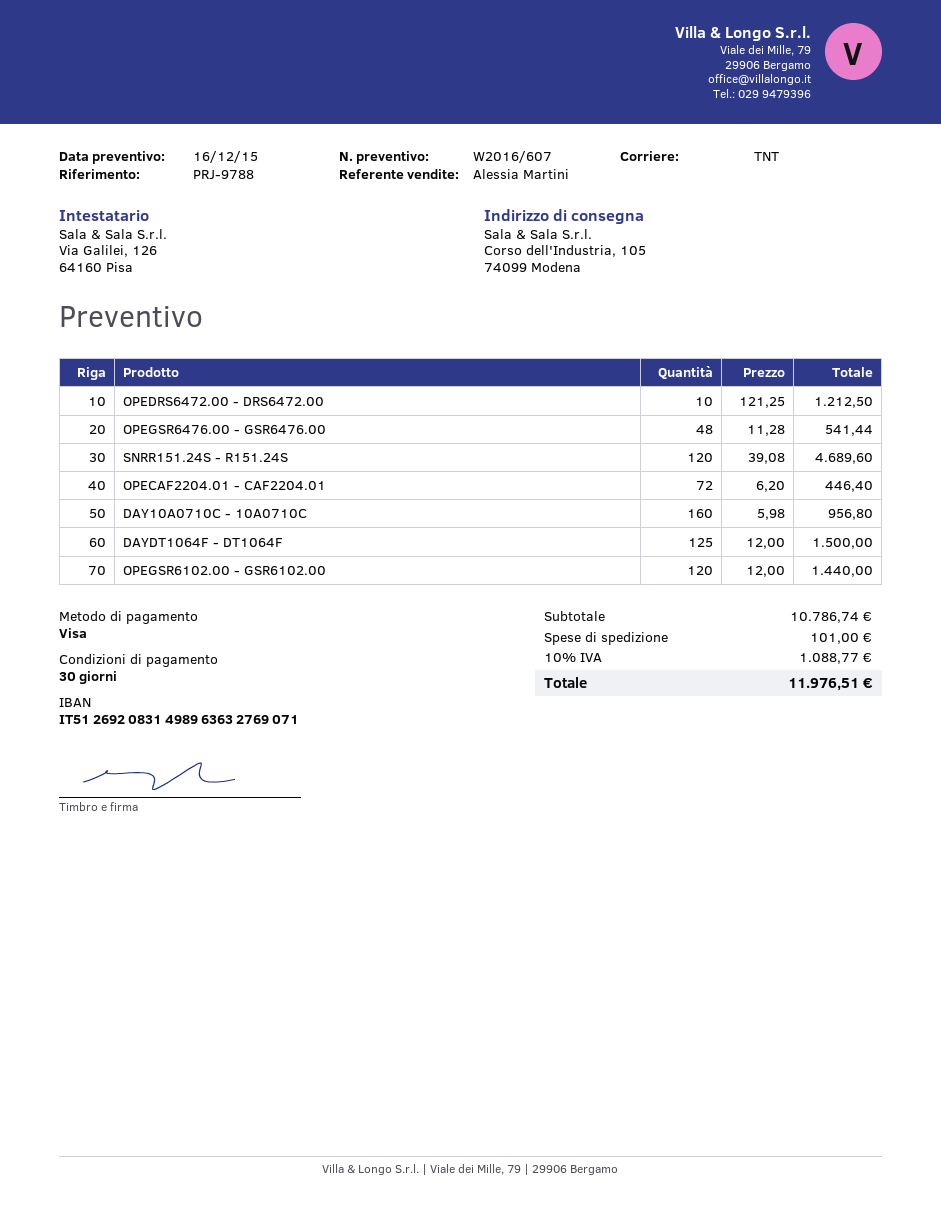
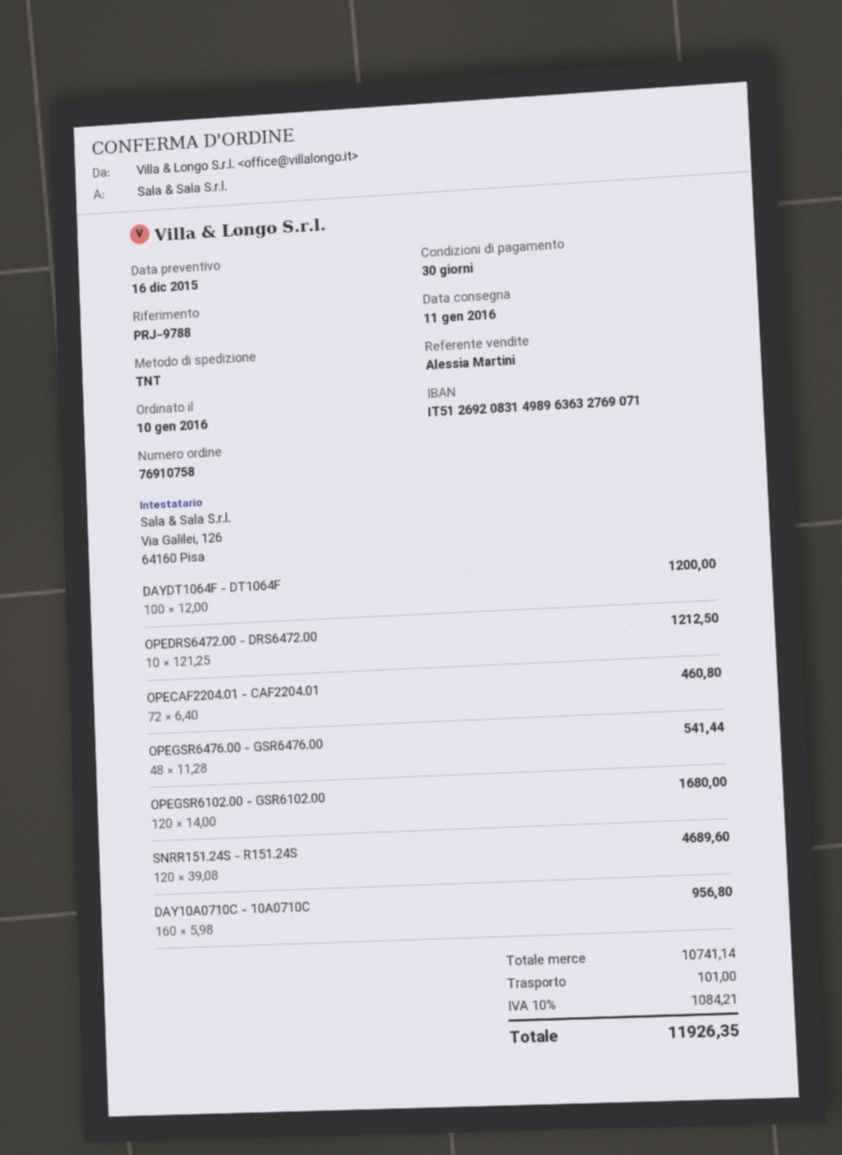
OPECAF2204.01 - CAF2204.01: 72 x 6.20 = 446.40 -> 72 x 6.40 = 460.80
DAYDT1064F - DT1064F: 125 x 12.00 = 1500.00 -> 100 x 12.00 = 1200.00
OPEGSR6102.00 - GSR6102.00: 120 x 12.00 = 1440.00 -> 120 x 14.00 = 1680.00
subtotal: 10786.74 -> 10741.14
tax: 10% = 1088.77 -> 10% = 1084.21
total: 11976.51 -> 11926.35

